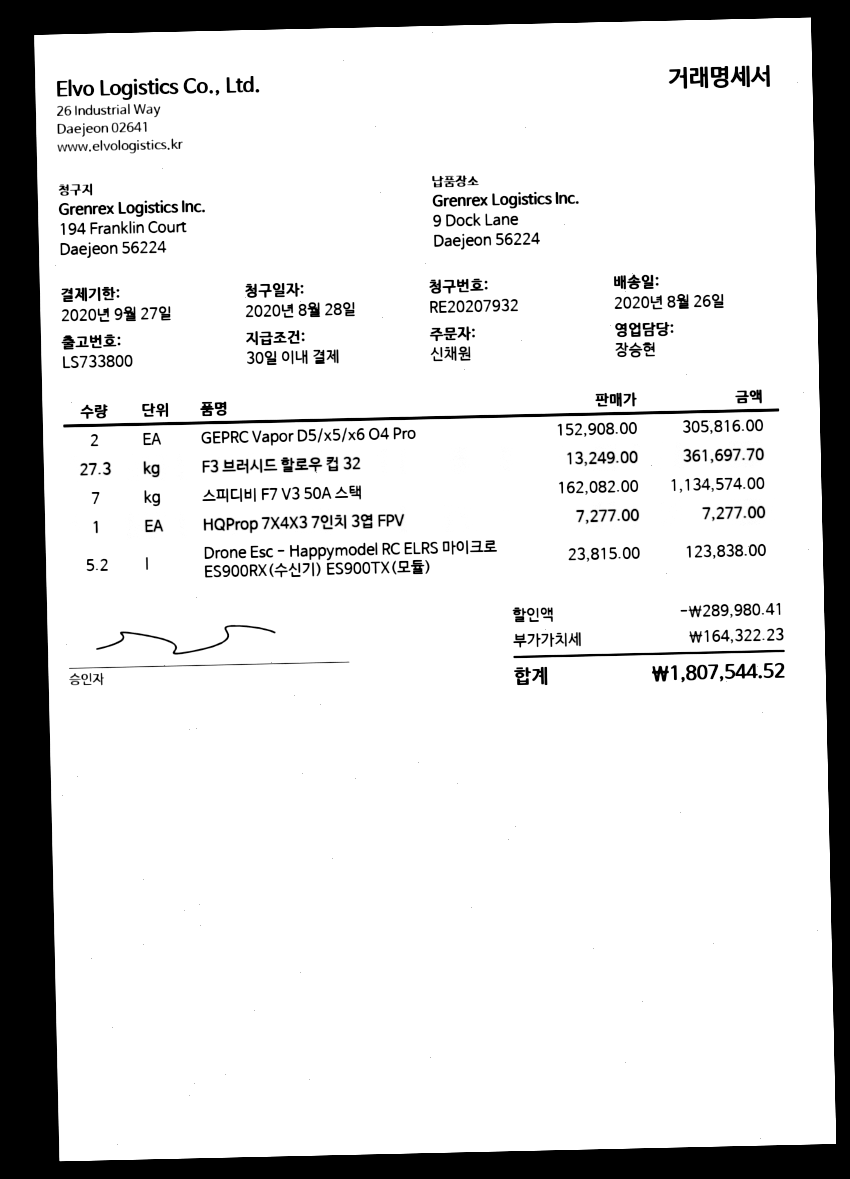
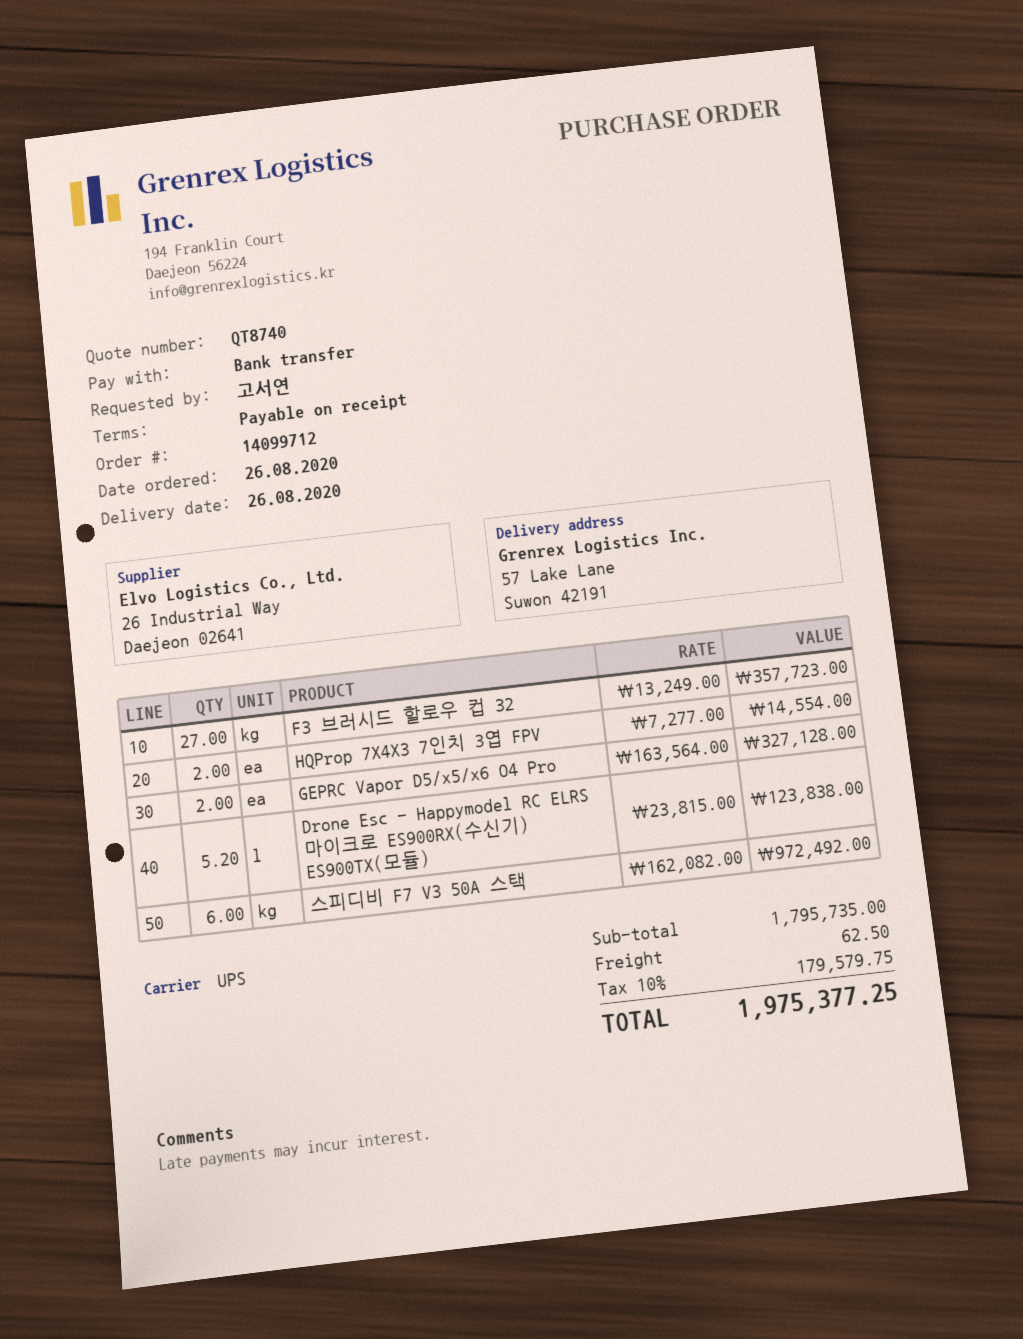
payment terms: 30 days -> on receipt
ordered by: 신채원 -> 고서연
ship to: 9 Dock Lane, Daejeon 56224 -> 57 Lake Lane, Suwon 42191
GEPRC Vapor D5/x5/x6 O4 Pro: 2 x 152908.00 = 305816.00 -> 2 x 163564.00 = 327128.00
F3 브러시드 할로우 컵 32: 27.3 x 13249.00 = 361697.70 -> 27 x 13249.00 = 357723.00
스피디비 F7 V3 50A 스택: 7 x 162082.00 = 1134574.00 -> 6 x 162082.00 = 972492.00
HQProp 7X4X3 7인치 3엽 FPV: 1 x 7277.00 = 7277.00 -> 2 x 7277.00 = 14554.00
discount: 289980.41 -> none
shipping: none -> 62.50
tax: 164322.23 -> 179579.75
total: 1807544.52 -> 1975377.25

